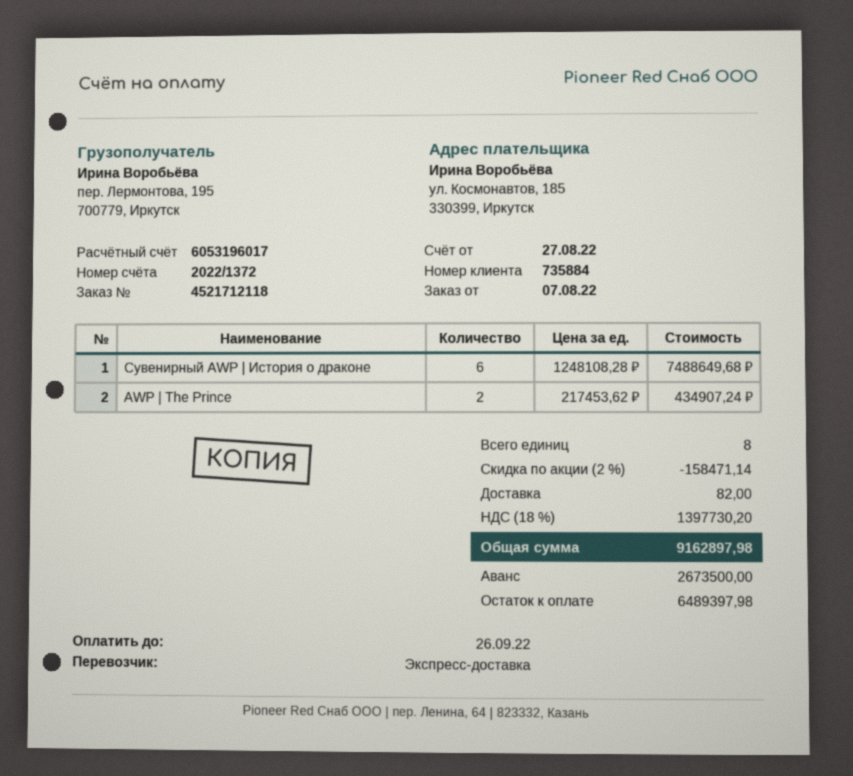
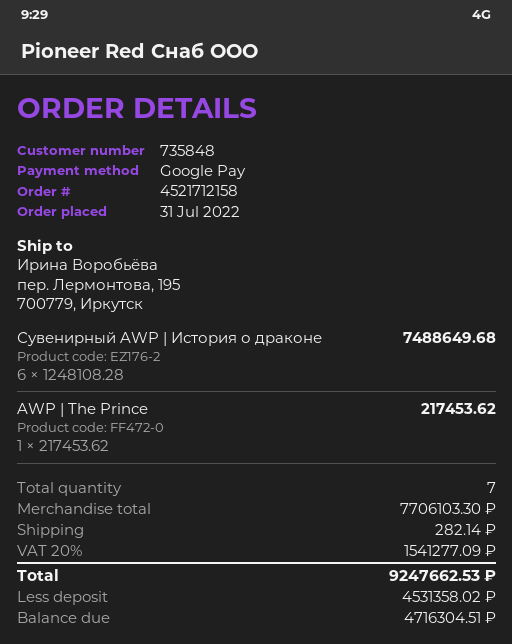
order number: 4521712118 -> 4521712158
order date: 2022-08-07 -> 2022-07-31
customer number: 735884 -> 735848
AWP | The Prince: 2 x 217453.62 = 434907.24 -> 1 x 217453.62 = 217453.62
total quantity: 8 -> 7
discount: 2% = 158471.14 -> none
shipping: 82.00 -> 282.14
tax: 18% = 1397730.20 -> 20% = 1541277.09
total: 9162897.98 -> 9247662.53
deposit: 2673500.00 -> 4531358.02
balance: 6489397.98 -> 4716304.51

